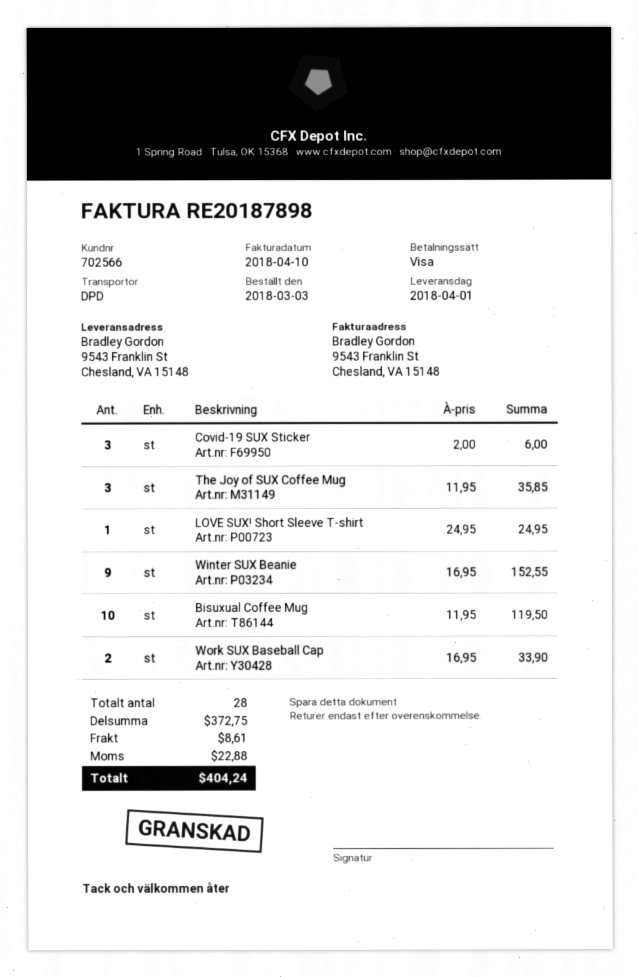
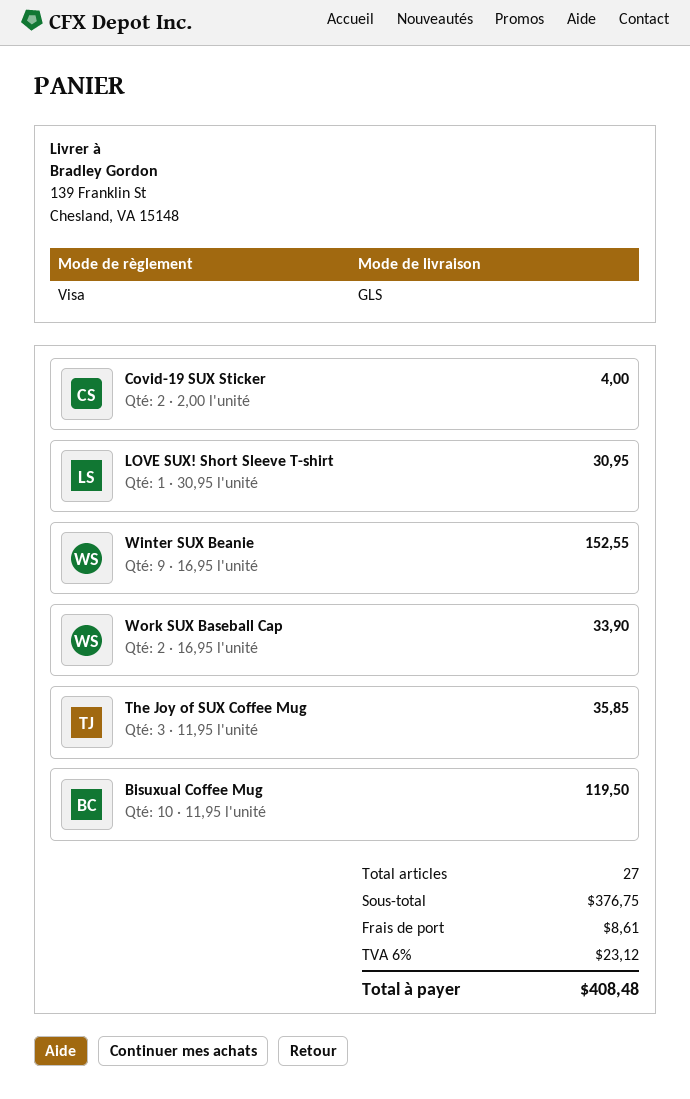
shipping method: DPD -> GLS
ship to: 9543 Franklin St, Chesland, VA 15148 -> 139 Franklin St, Chesland, VA 15148
Covid-19 SUX Sticker: 3 x 2.00 = 6.00 -> 2 x 2.00 = 4.00
LOVE SUX! Short Sleeve T-shirt: 1 x 24.95 = 24.95 -> 1 x 30.95 = 30.95
total quantity: 28 -> 27
subtotal: 372.75 -> 376.75
tax: 22.88 -> 23.12
total: 404.24 -> 408.48

